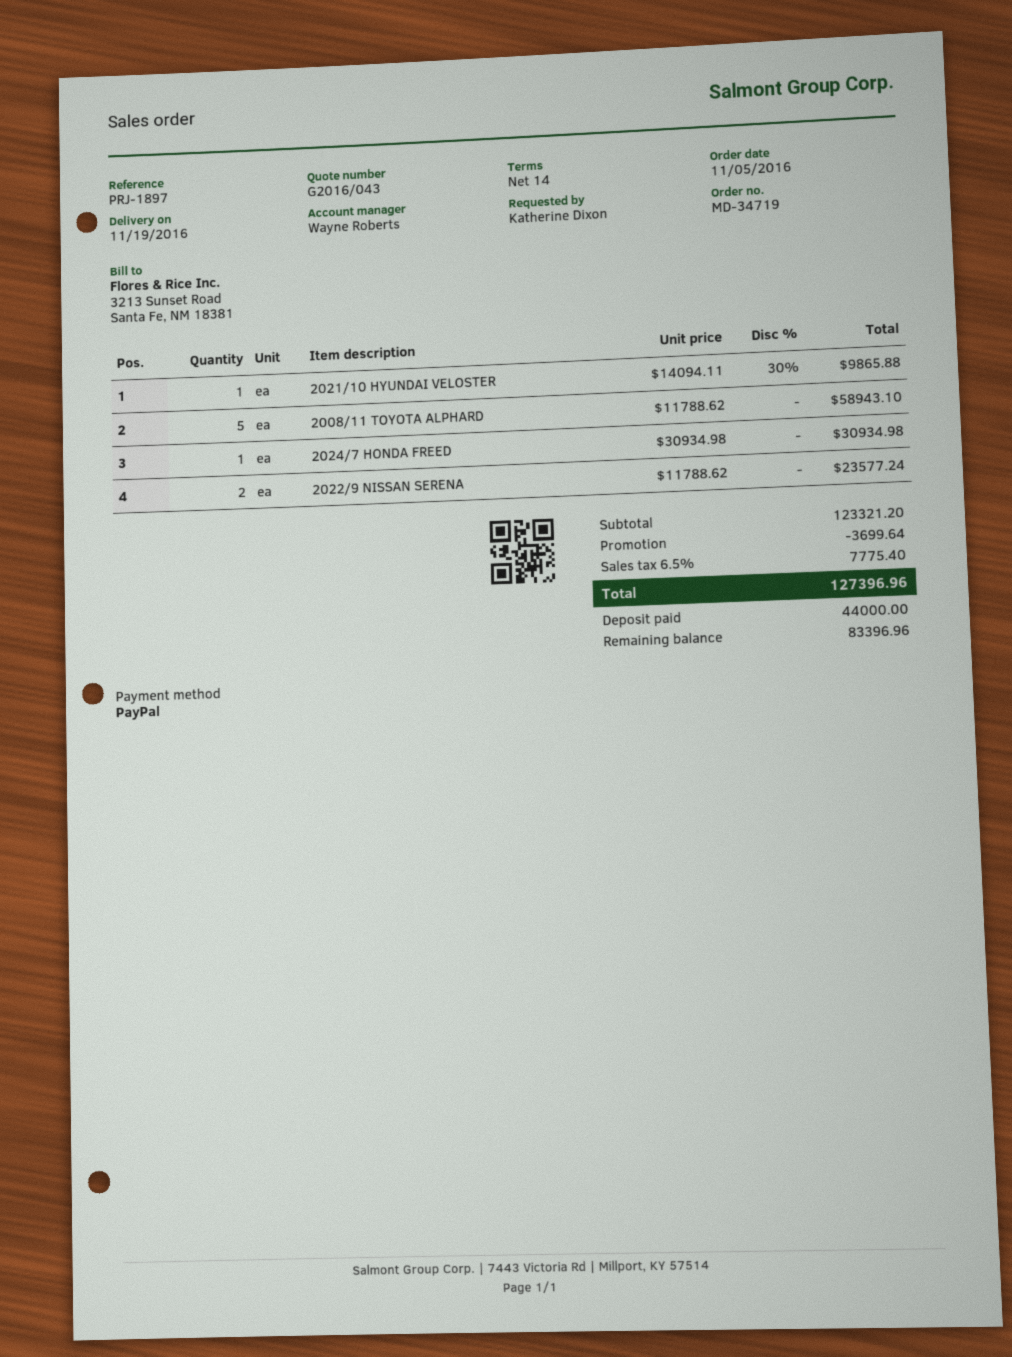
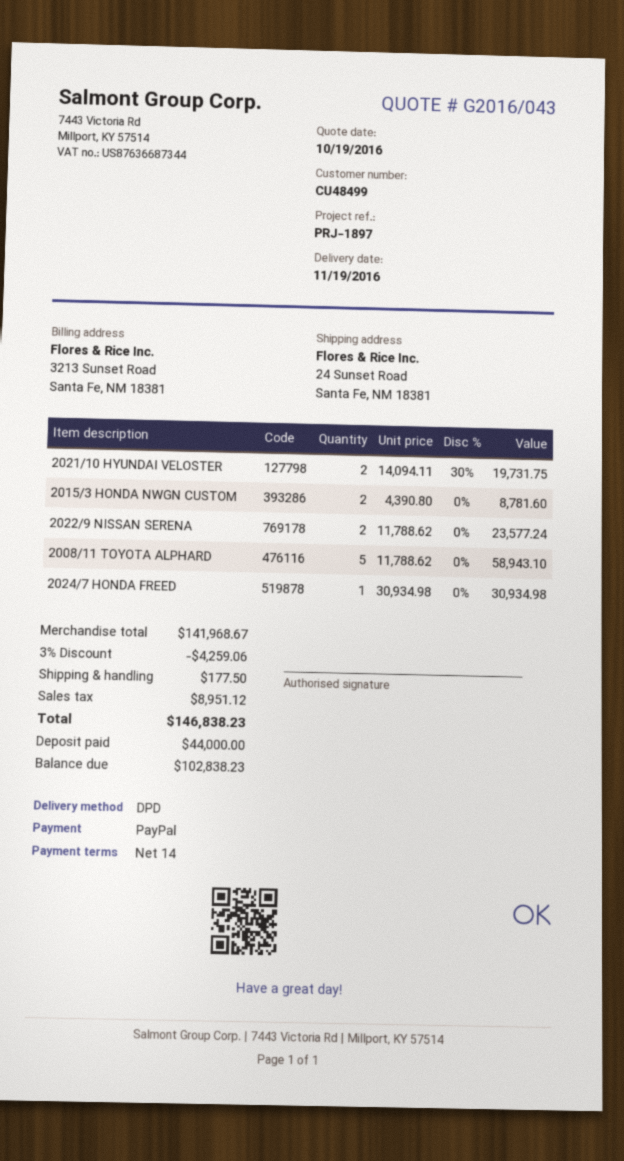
2021/10 HYUNDAI VELOSTER: 1 x 14094.11 - 30% = 9865.88 -> 2 x 14094.11 - 30% = 19731.75
2015/3 HONDA NWGN CUSTOM: none -> 2 x 4390.80 = 8781.60
subtotal: 123321.20 -> 141968.67
discount: 3699.64 -> 4259.06
shipping: none -> 177.50
tax: 7775.40 -> 8951.12
total: 127396.96 -> 146838.23
balance: 83396.96 -> 102838.23

